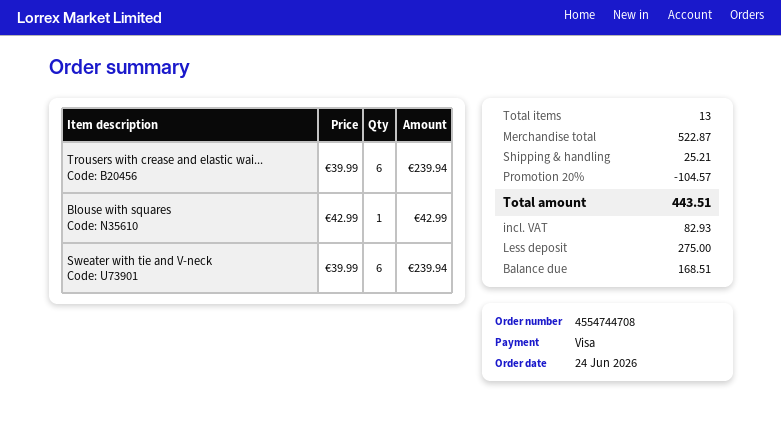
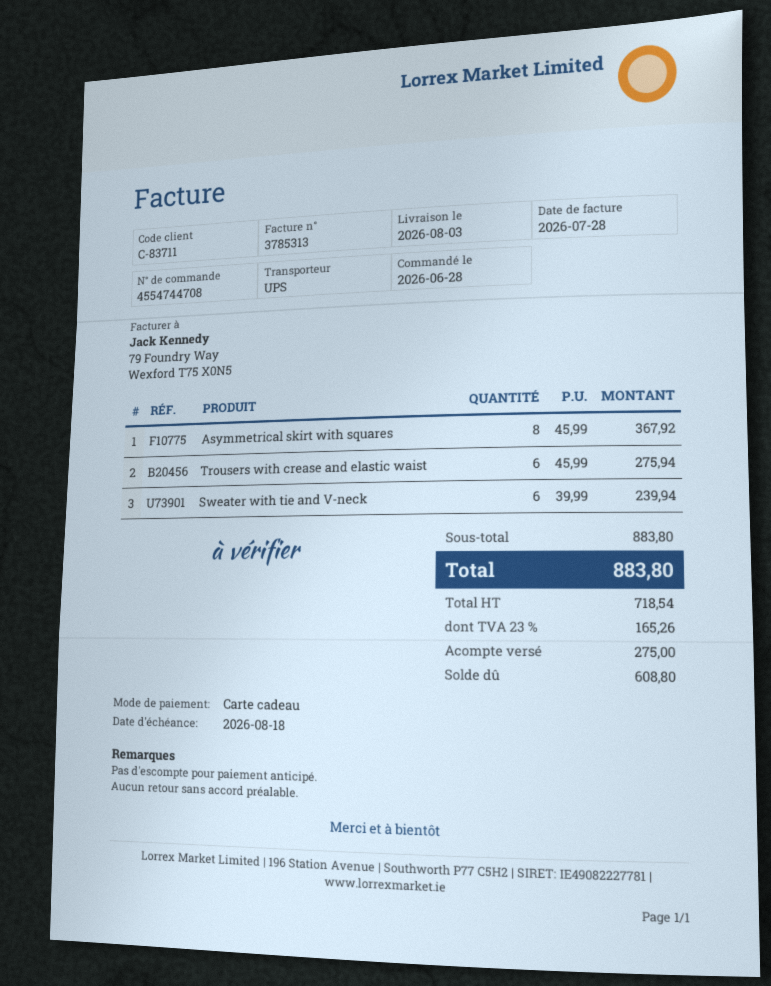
order date: 2026-06-24 -> 2026-06-28
payment method: Visa -> gift card
Trousers with crease and elastic wai...: 6 x 39.99 = 239.94 -> 6 x 45.99 = 275.94
Blouse with squares: 1 x 42.99 = 42.99 -> none
Asymmetrical skirt with squares: none -> 8 x 45.99 = 367.92
subtotal: 522.87 -> 883.80
discount: 20% = 104.57 -> none
shipping: 25.21 -> none
tax: 82.93 -> 165.26
total: 443.51 -> 883.80
balance: 168.51 -> 608.80

